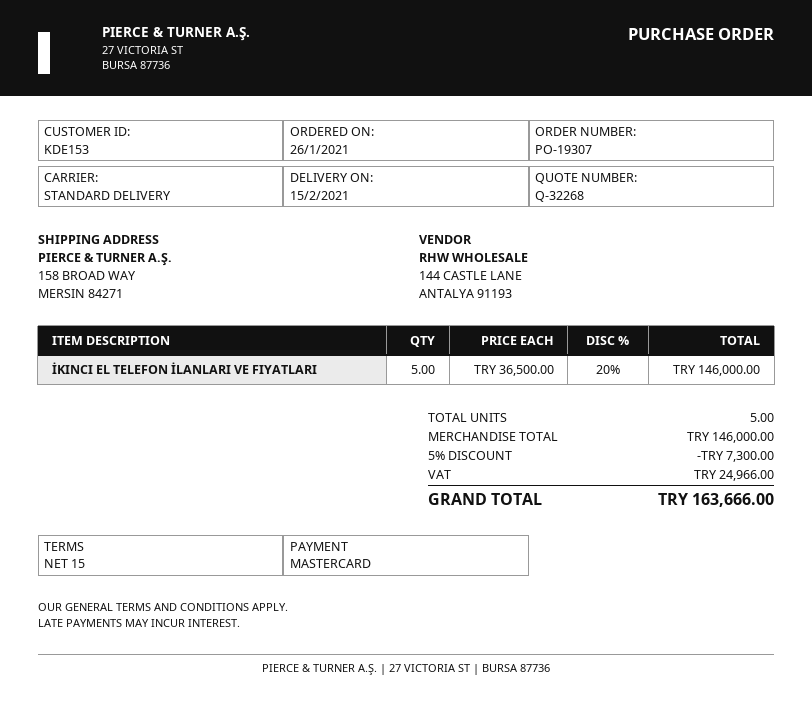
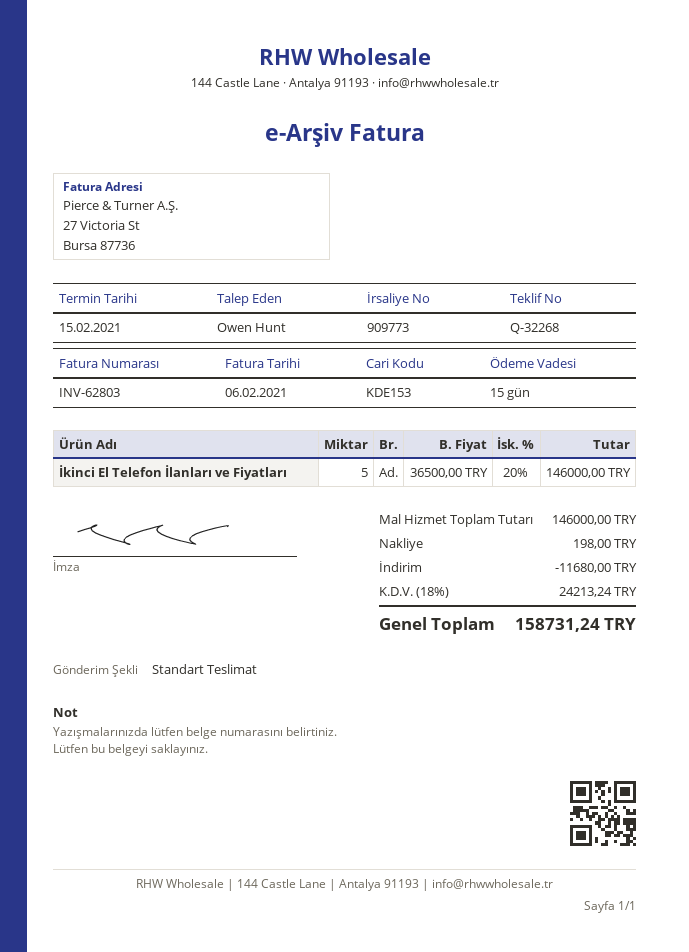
discount: 7300.00 -> 11680.00
shipping: none -> 198.00
tax: 24966.00 -> 24213.24
total: 163666.00 -> 158731.24

